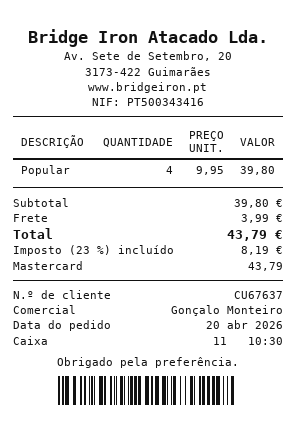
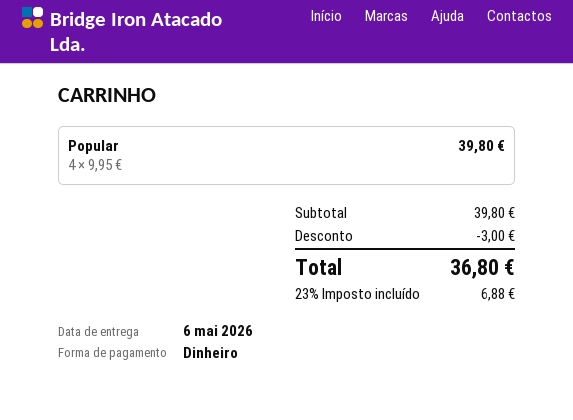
payment method: Mastercard -> cash
discount: none -> 3.00
shipping: 3.99 -> none
tax: 23% = 8.19 -> 23% = 6.88
total: 43.79 -> 36.80

